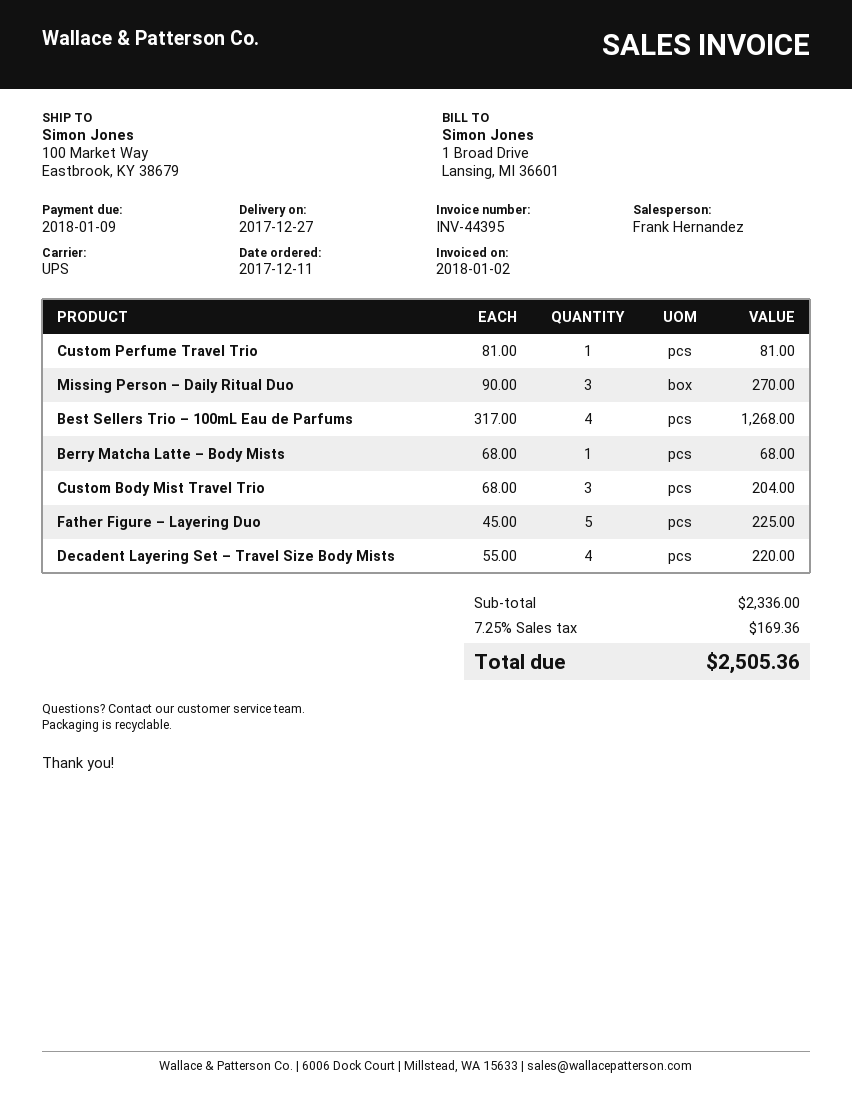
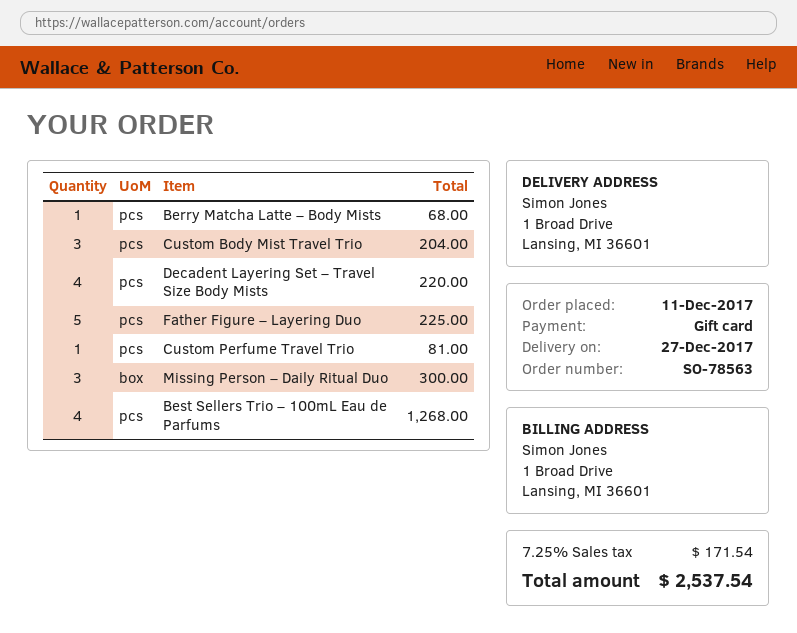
ship to: 100 Market Way, Eastbrook, KY 38679 -> 1 Broad Drive, Lansing, MI 36601
Missing Person – Daily Ritual Duo: 3 for 270.00 -> 3 for 300.00
tax: 7.25% = 169.36 -> 7.25% = 171.54
total: 2505.36 -> 2537.54

